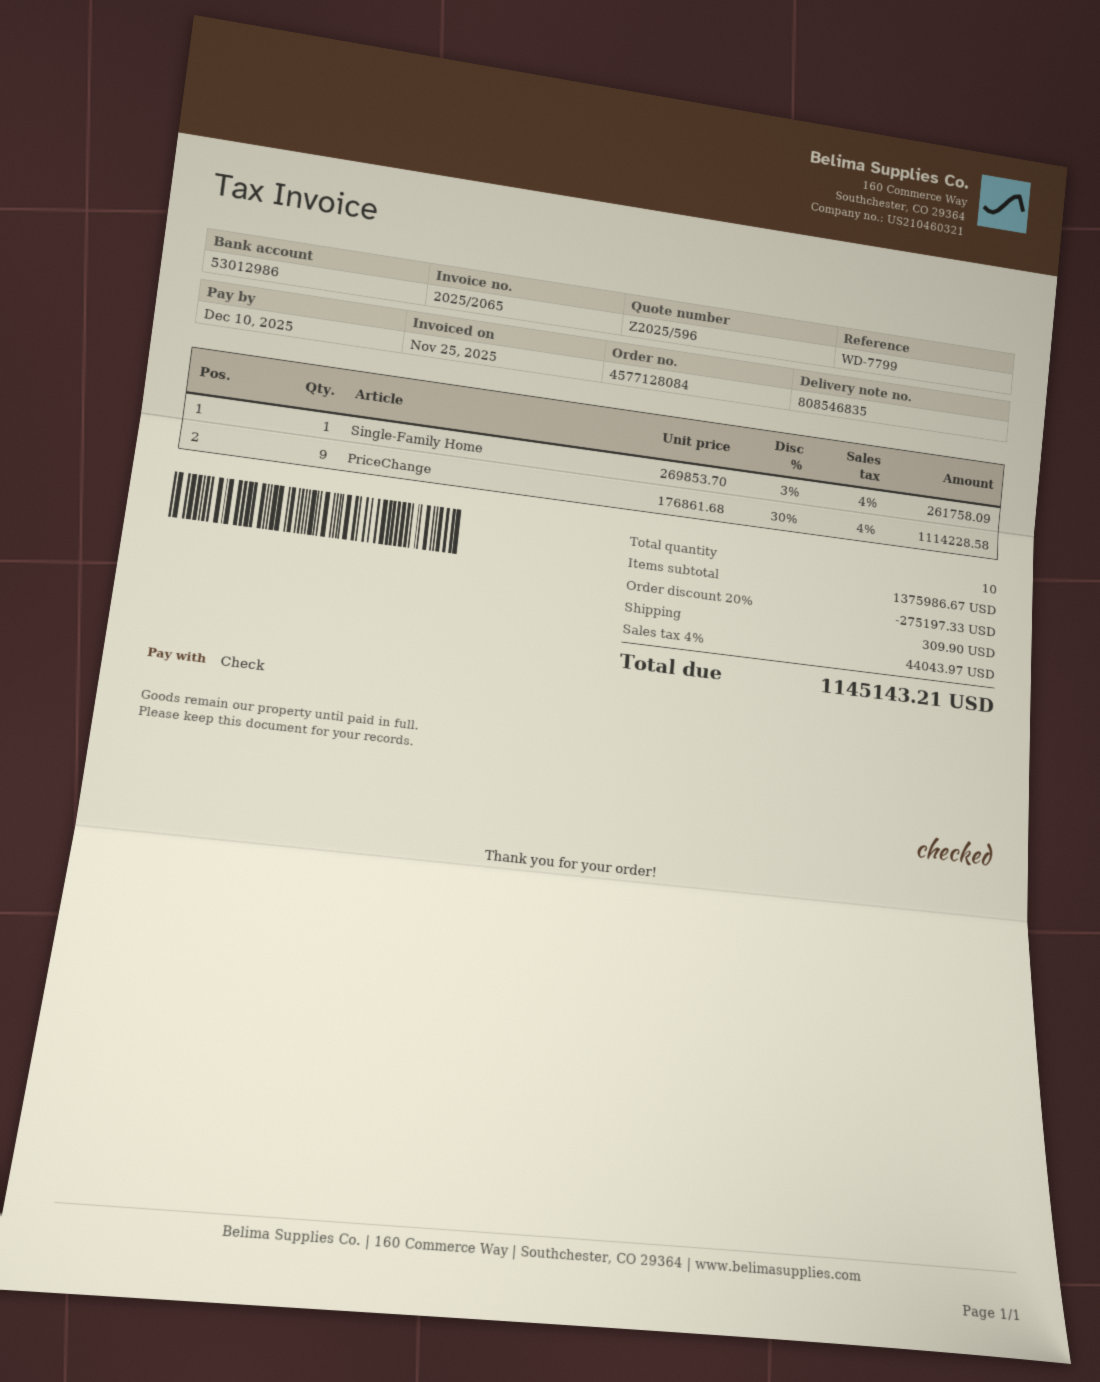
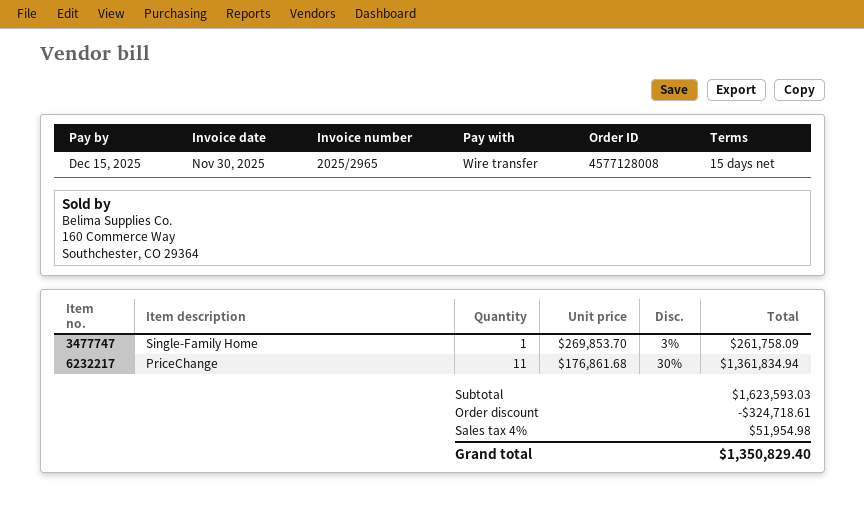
order number: 4577128084 -> 4577128008
invoice number: 2025/2065 -> 2025/2965
invoice date: 2025-11-25 -> 2025-11-30
due date: 2025-12-10 -> 2025-12-15
payment method: cheque -> bank transfer
PriceChange: 9 x 176861.68 - 30% = 1114228.58 -> 11 x 176861.68 - 30% = 1361834.94
subtotal: 1375986.67 -> 1623593.03
discount: 275197.33 -> 324718.61
shipping: 309.90 -> none
tax: 4% = 44043.97 -> 4% = 51954.98
total: 1145143.21 -> 1350829.40

